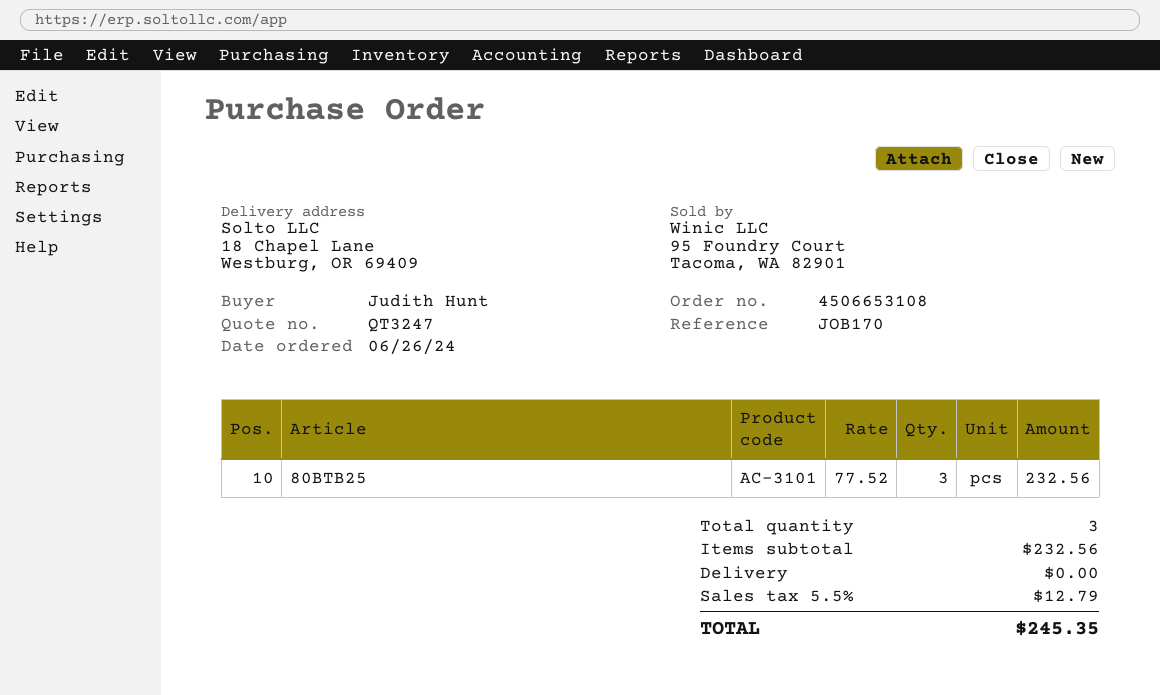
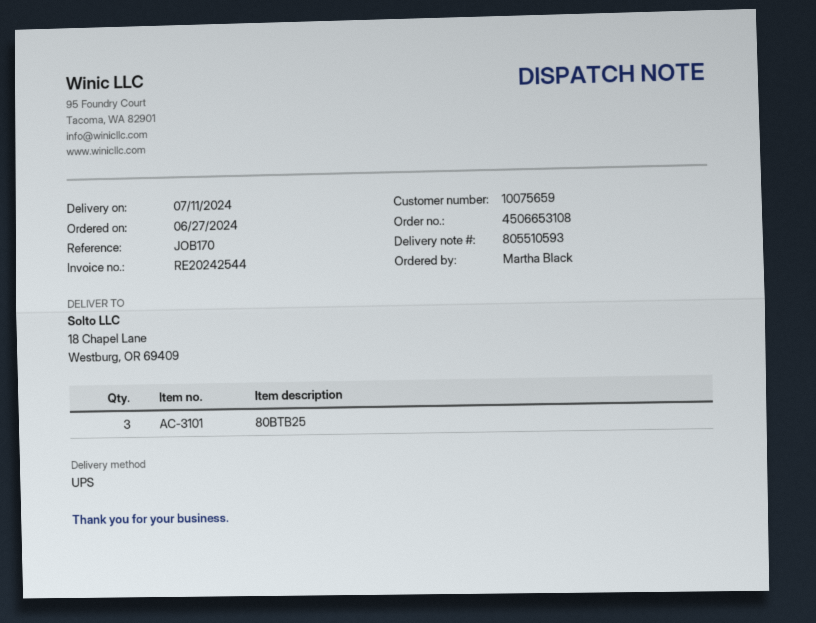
order date: 2024-06-26 -> 2024-06-27
ordered by: Judith Hunt -> Martha Black

